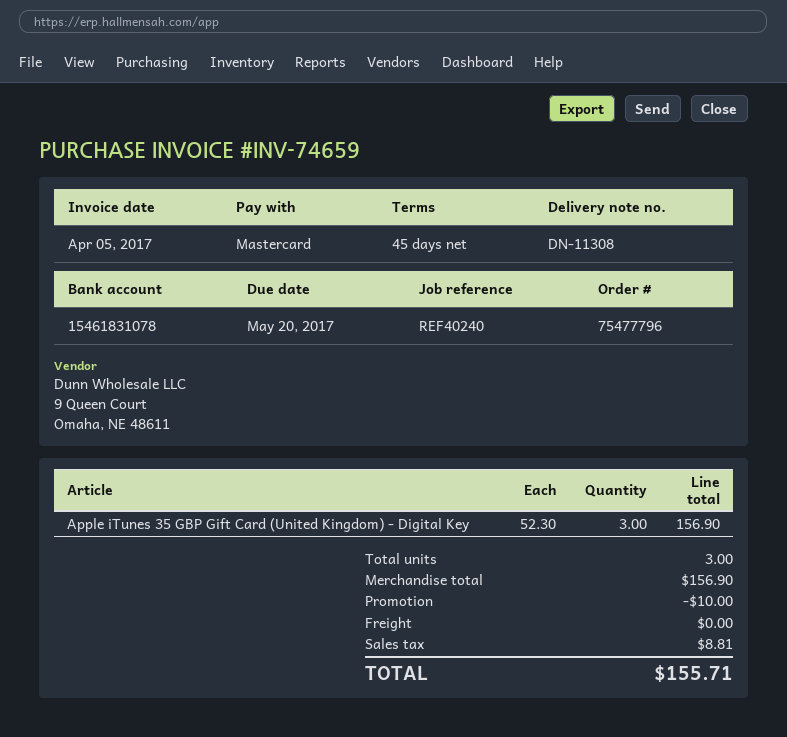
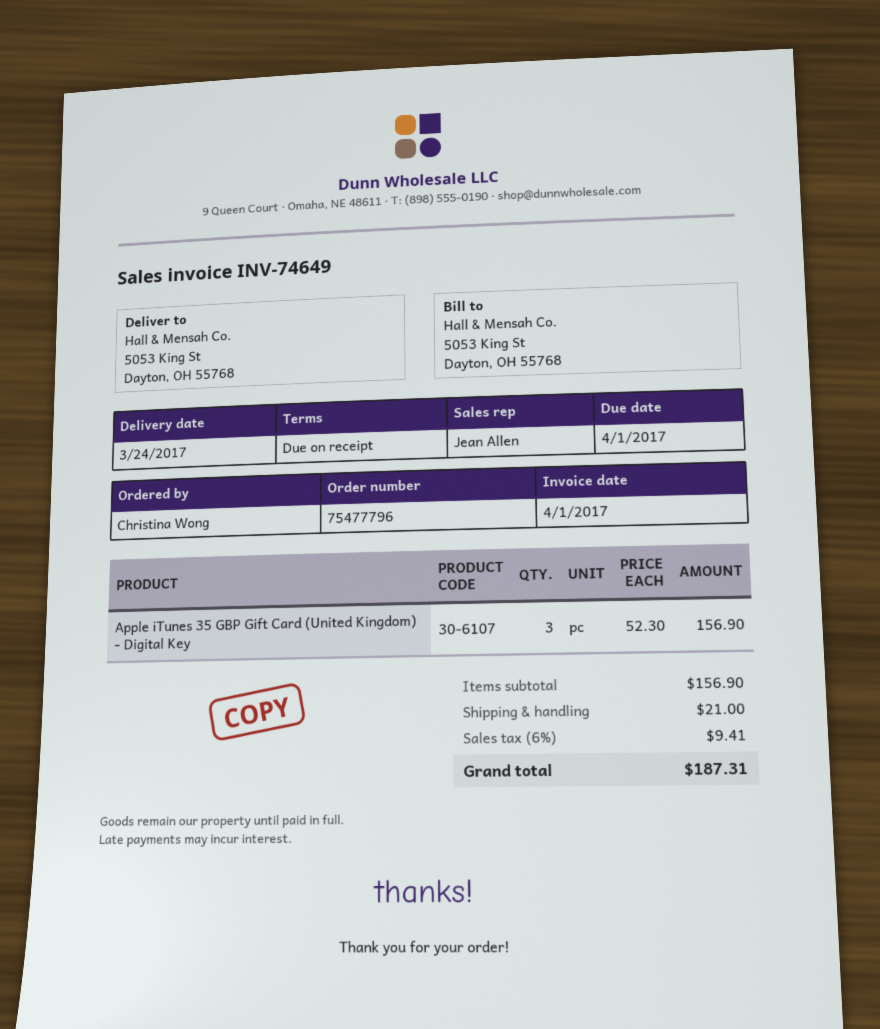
invoice number: INV-74659 -> INV-74649
invoice date: 2017-04-05 -> 2017-04-01
payment terms: 45 days -> on receipt
due date: 2017-05-20 -> 2017-04-01
discount: 10.00 -> none
shipping: 0.00 -> 21.00
tax: 8.81 -> 9.41
total: 155.71 -> 187.31

